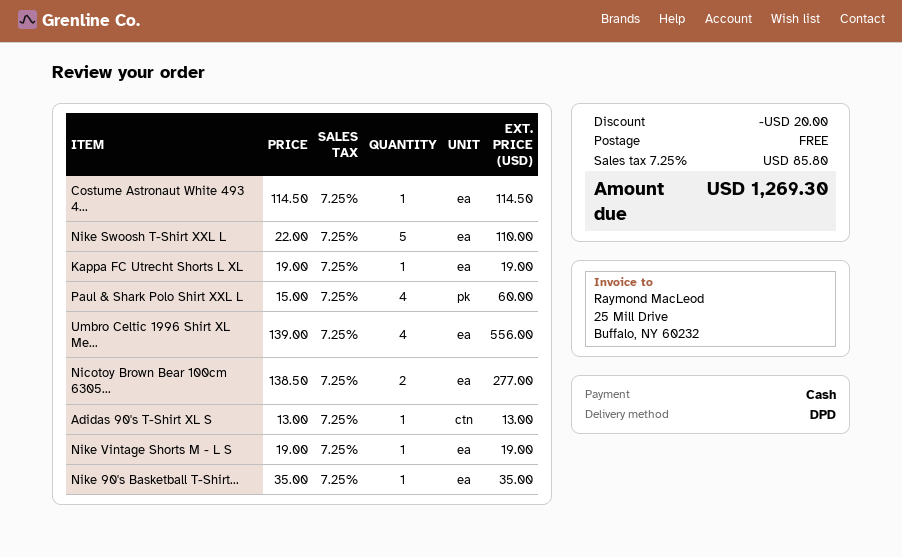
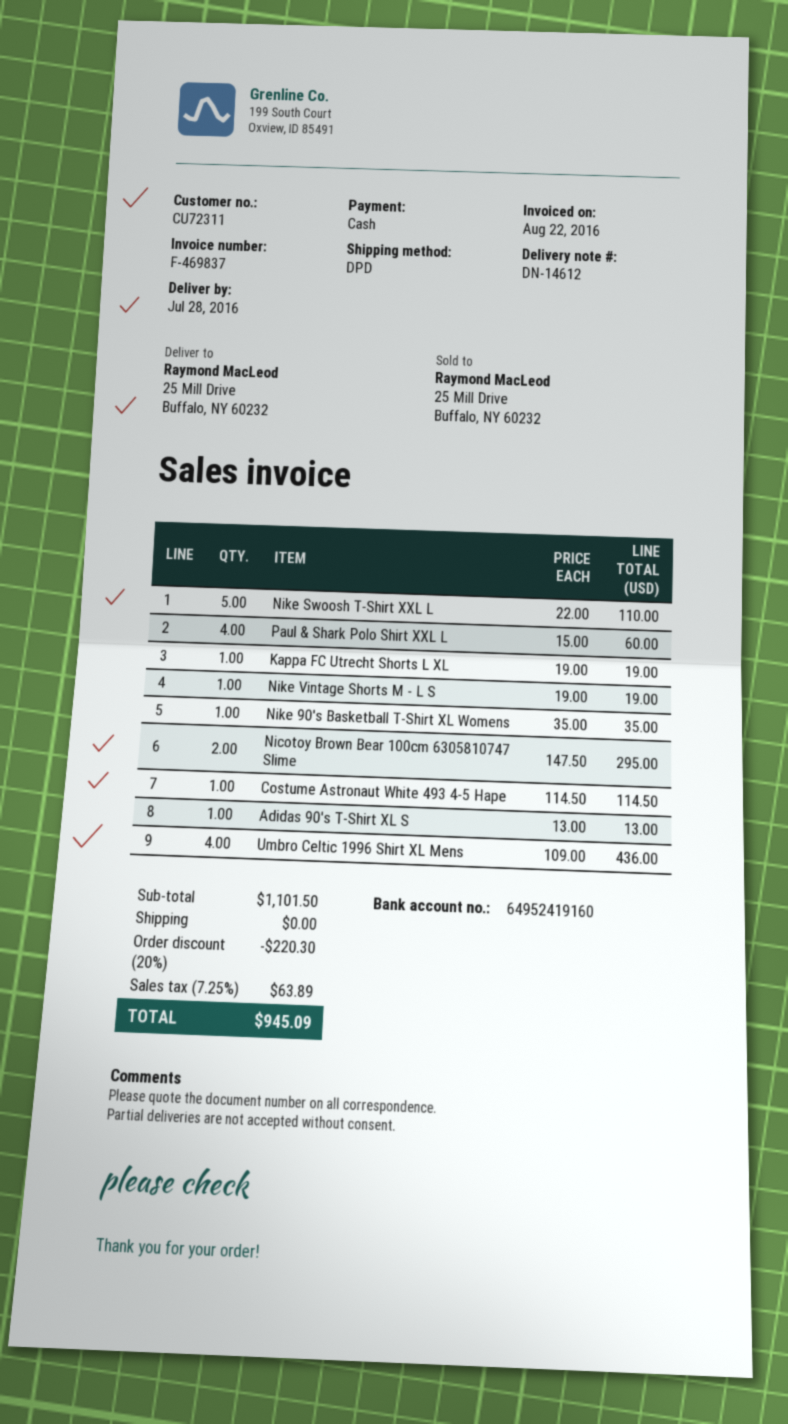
Umbro Celtic 1996 Shirt XL Me...: 4 x 139.00 = 556.00 -> 4 x 109.00 = 436.00
Nicotoy Brown Bear 100cm 6305...: 2 x 138.50 = 277.00 -> 2 x 147.50 = 295.00
discount: 20.00 -> 220.30
tax: 7.25% = 85.80 -> 7.25% = 63.89
total: 1269.30 -> 945.09

